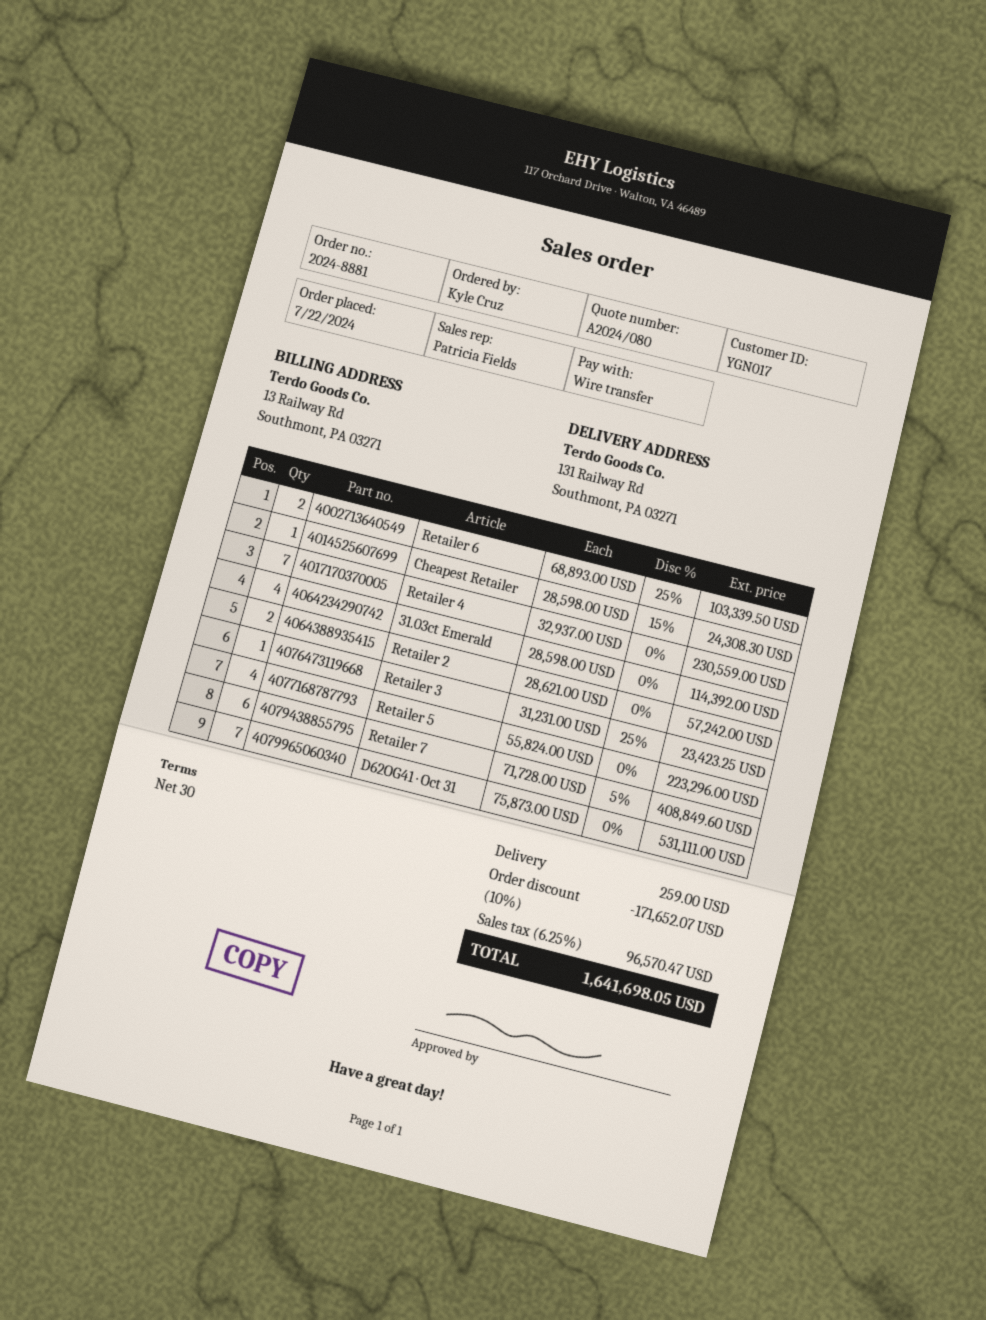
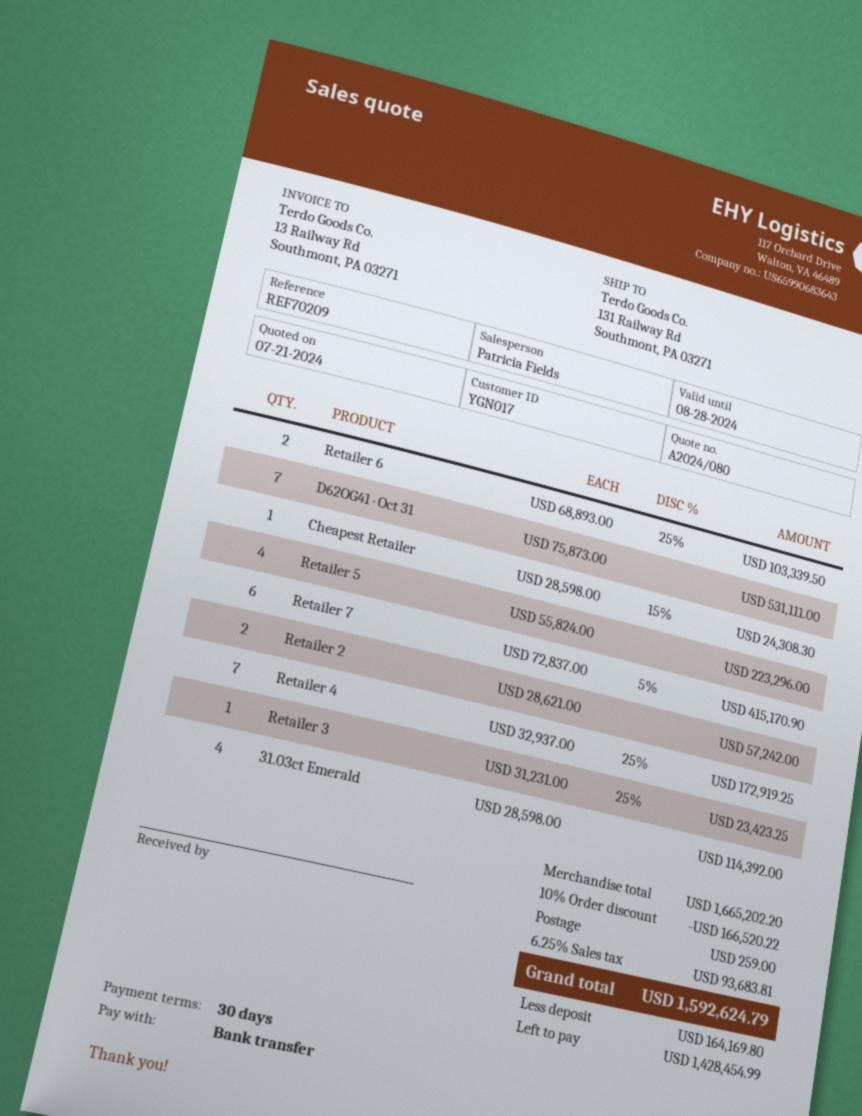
Retailer 4: 7 x 32937.00 = 230559.00 -> 7 x 32937.00 - 25% = 172919.25
Retailer 7: 6 x 71728.00 - 5% = 408849.60 -> 6 x 72837.00 - 5% = 415170.90
discount: 10% = 171652.07 -> 10% = 166520.22
tax: 6.25% = 96570.47 -> 6.25% = 93683.81
total: 1641698.05 -> 1592624.79

